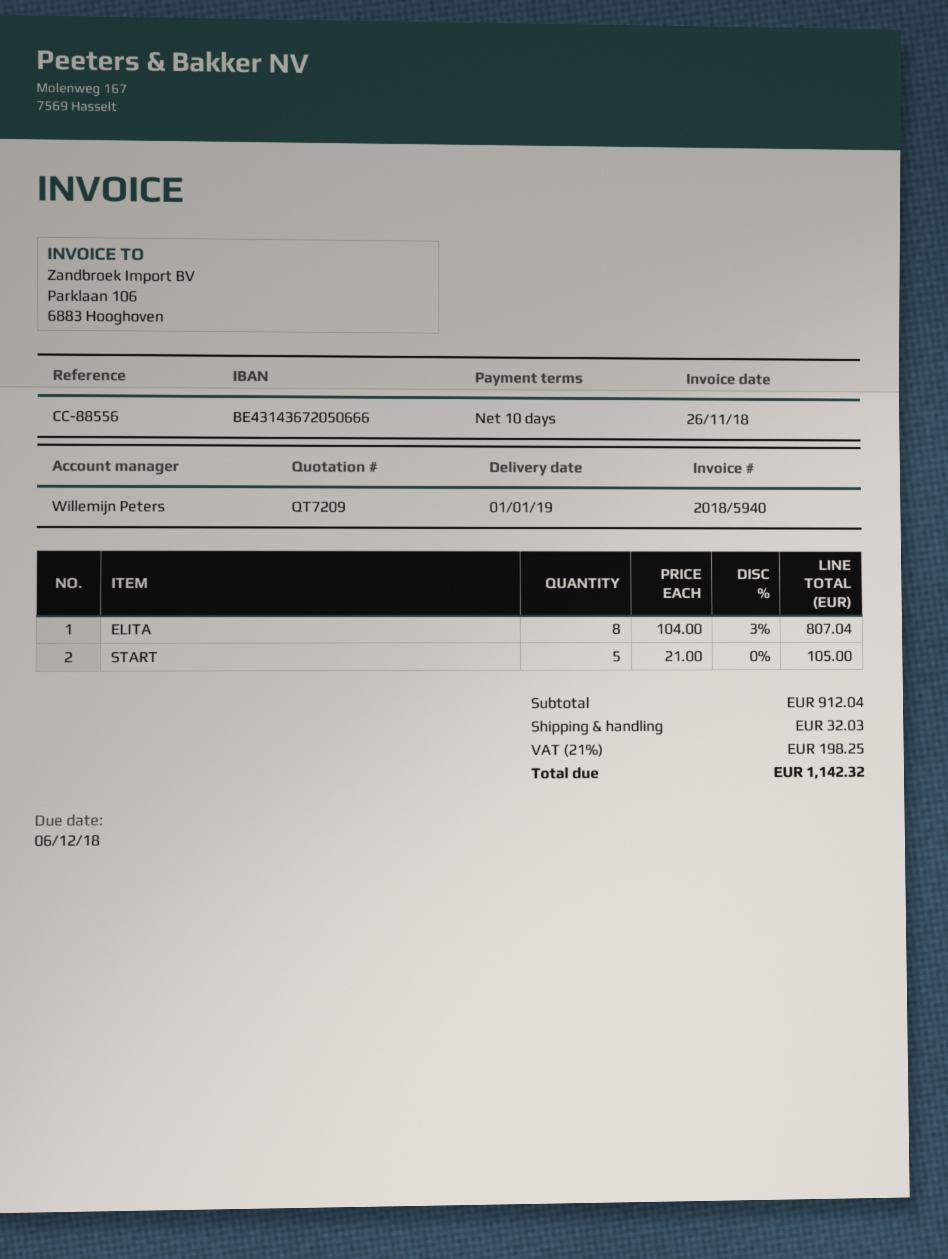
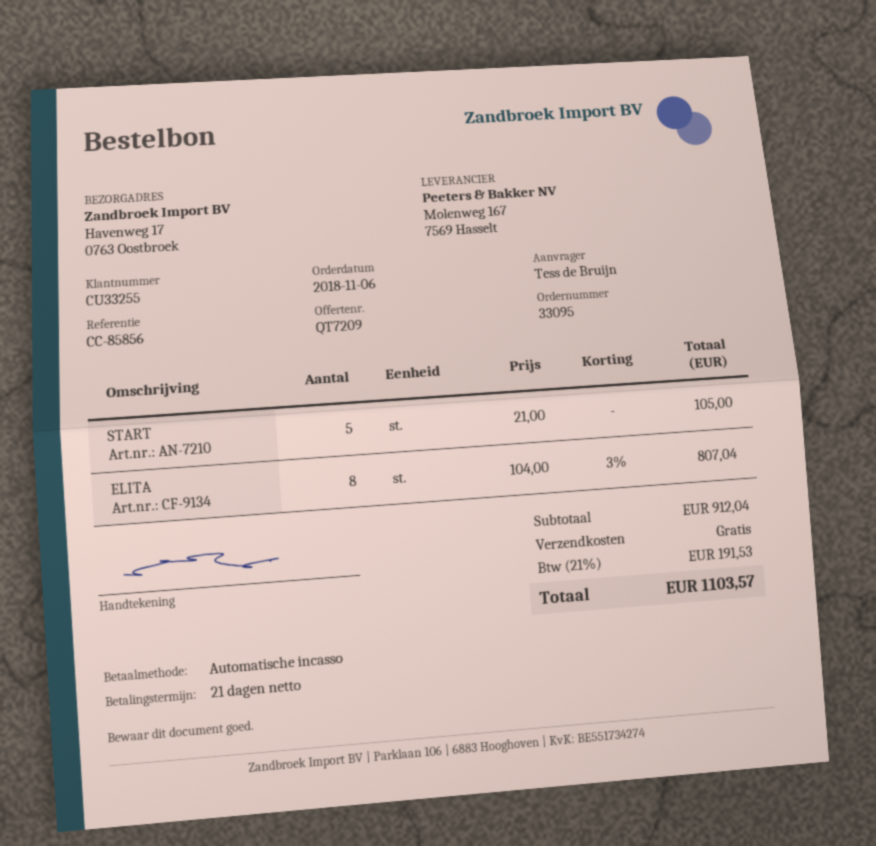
payment terms: 10 days -> 21 days
reference: CC-88556 -> CC-85856
shipping: 32.03 -> 0.00
tax: 21% = 198.25 -> 21% = 191.53
total: 1142.32 -> 1103.57

